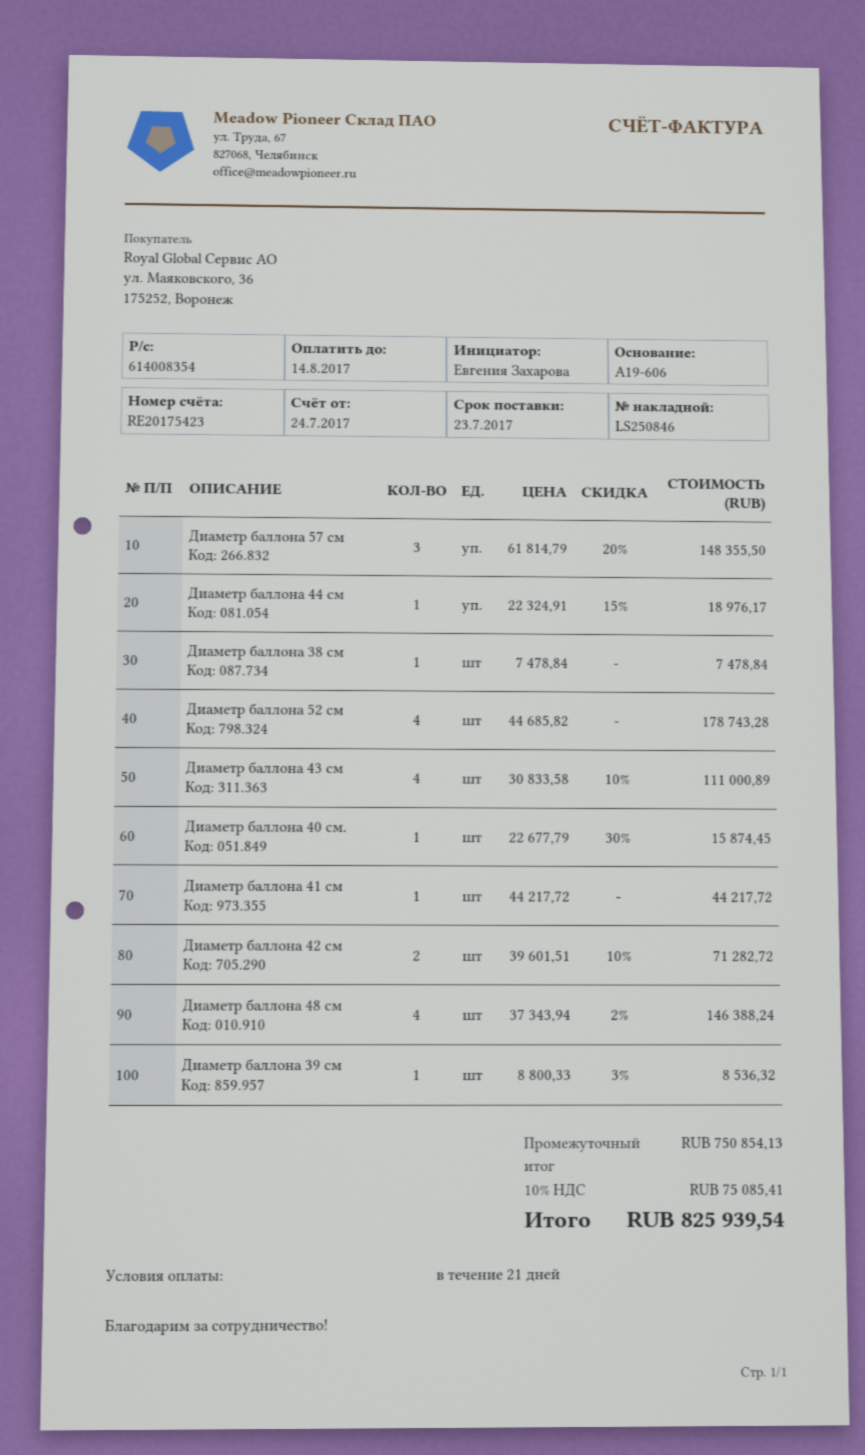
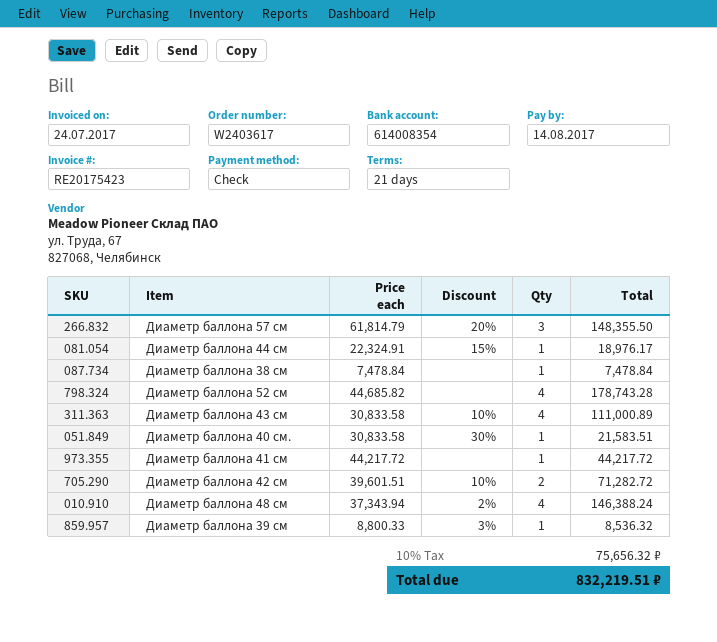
Диаметр баллона 40 см.: 1 x 22677.79 - 30% = 15874.45 -> 1 x 30833.58 - 30% = 21583.51
tax: 10% = 75085.41 -> 10% = 75656.32
total: 825939.54 -> 832219.51

